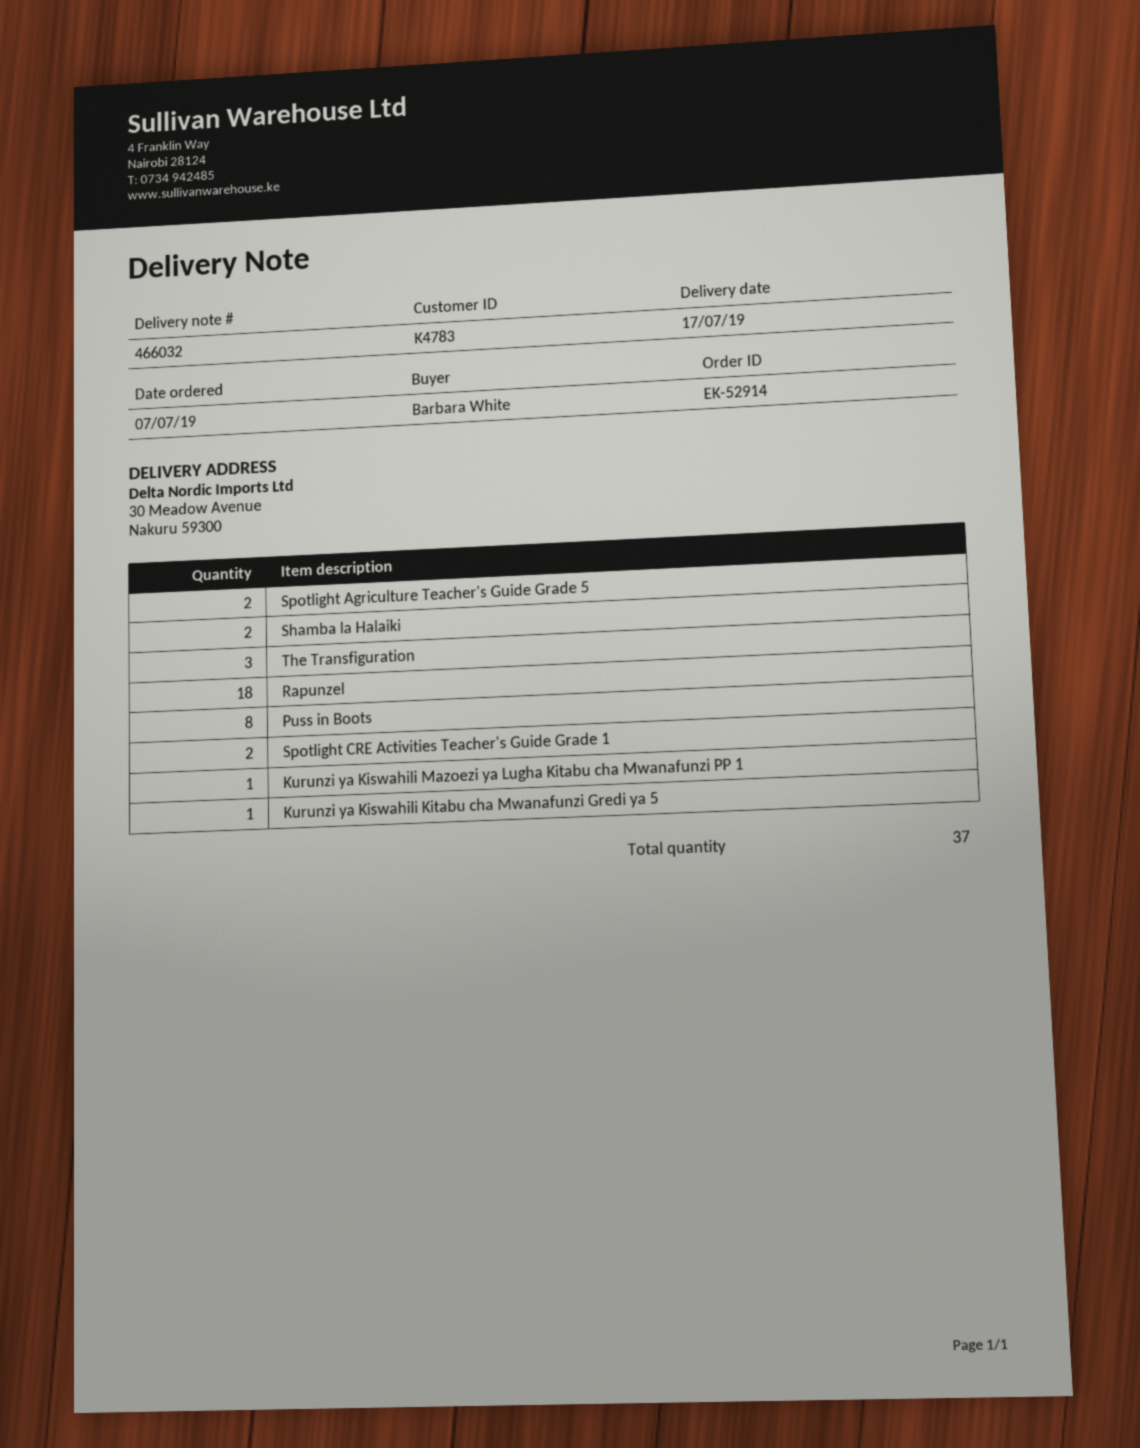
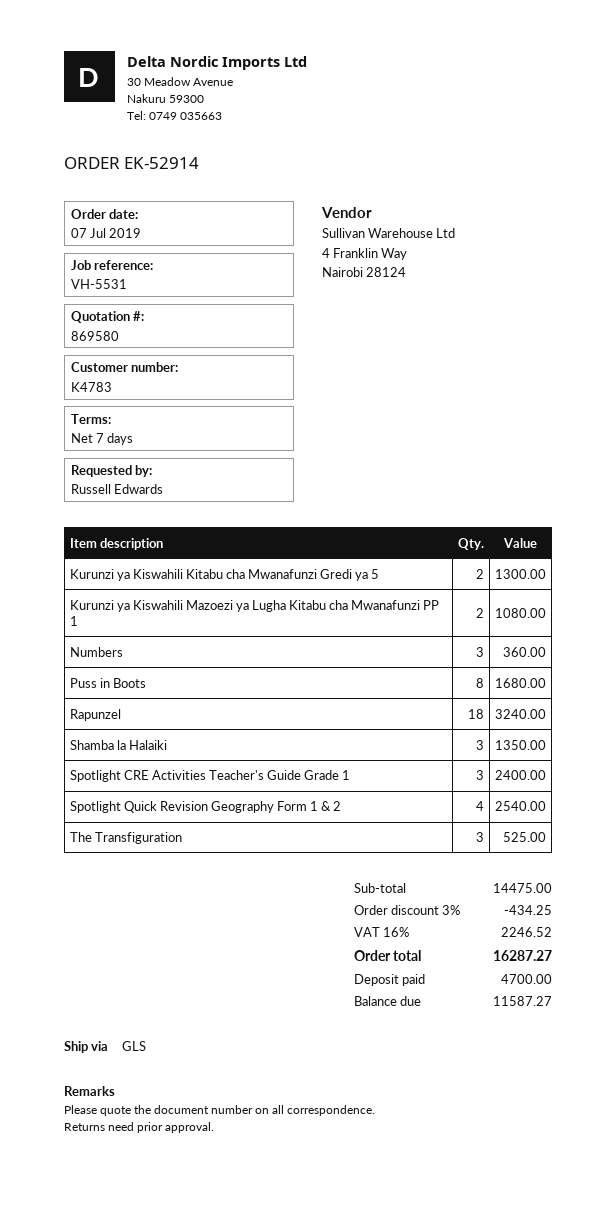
ordered by: Barbara White -> Russell Edwards
Spotlight Agriculture Teacher's Guide Grade 5: 2 -> none
Shamba la Halaiki: 2 -> 3
Spotlight CRE Activities Teacher's Guide Grade 1: 2 -> 3
Kurunzi ya Kiswahili Mazoezi ya Lugha Kitabu cha Mwanafunzi PP 1: 1 -> 2
Kurunzi ya Kiswahili Kitabu cha Mwanafunzi Gredi ya 5: 1 -> 2
Numbers: none -> 3
Spotlight Quick Revision Geography Form 1 & 2: none -> 4

